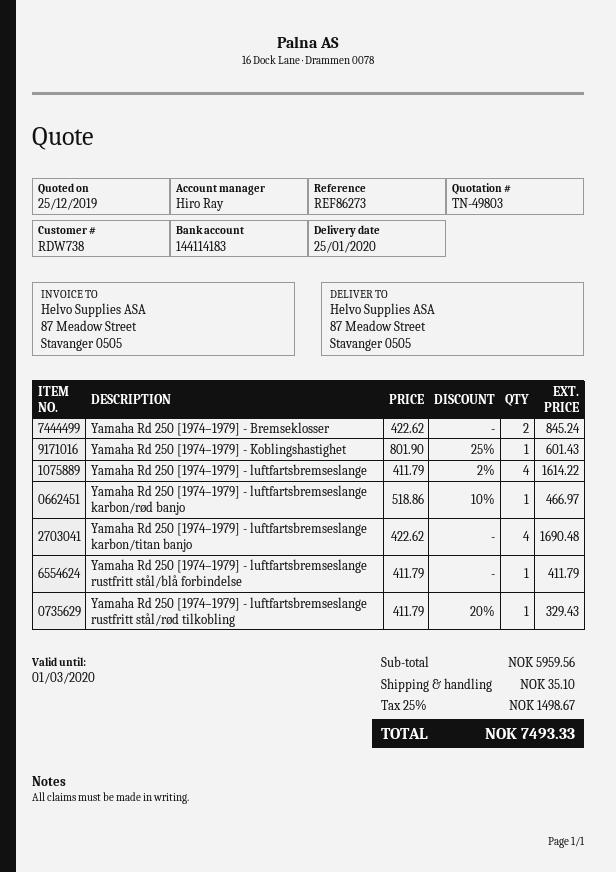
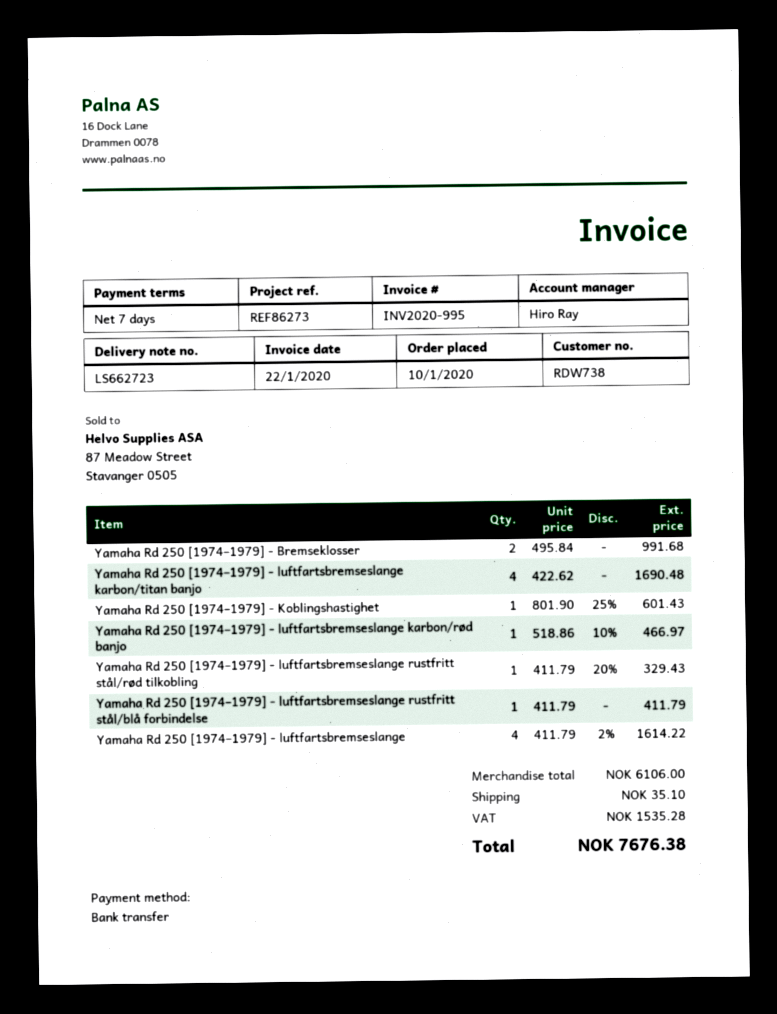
Yamaha Rd 250 [1974–1979] - Bremseklosser: 2 x 422.62 = 845.24 -> 2 x 495.84 = 991.68
subtotal: 5959.56 -> 6106.00
tax: 1498.67 -> 1535.28
total: 7493.33 -> 7676.38

